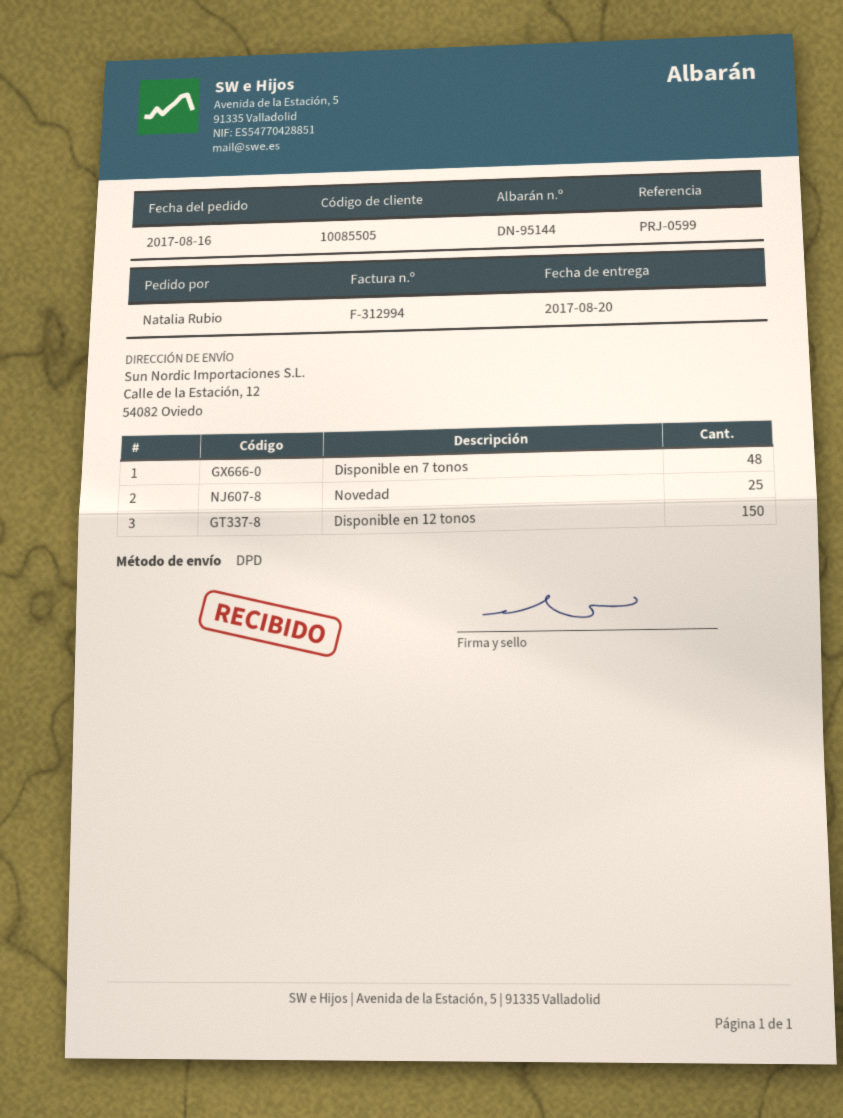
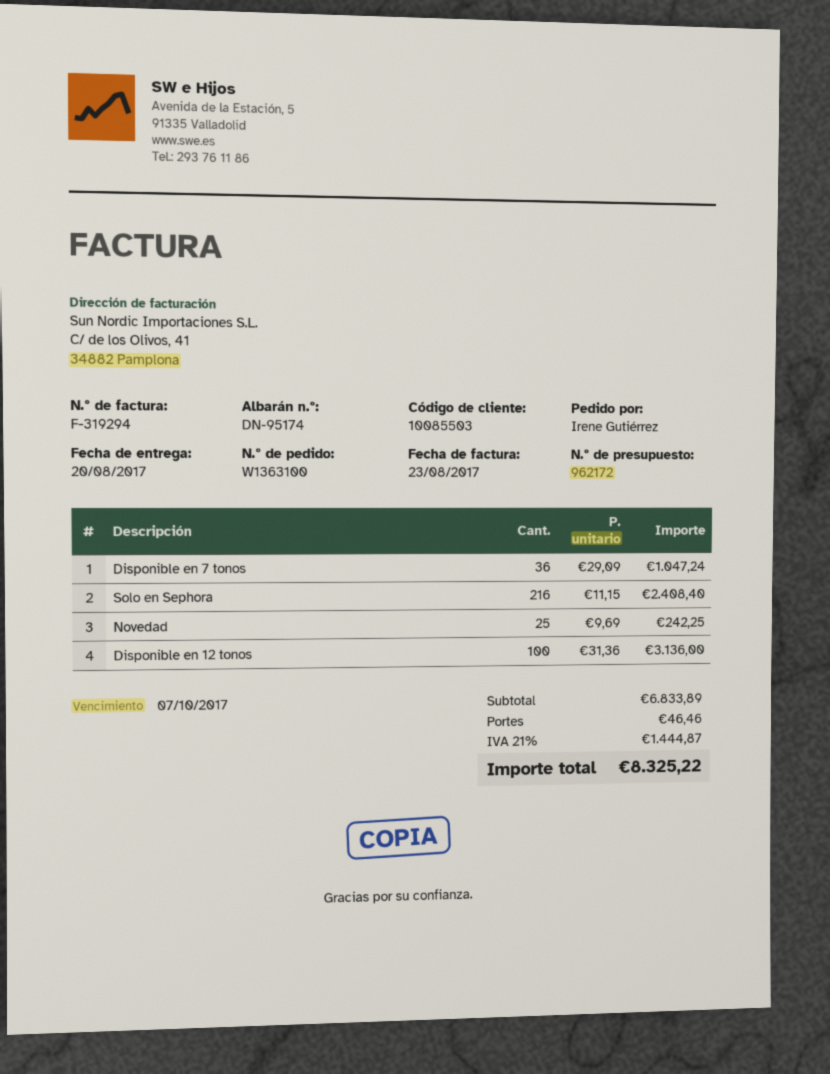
delivery note number: DN-95144 -> DN-95174
invoice number: F-312994 -> F-319294
customer number: 10085505 -> 10085503
ordered by: Natalia Rubio -> Irene Gutiérrez
Disponible en 7 tonos: 48 -> 36
Disponible en 12 tonos: 150 -> 100
Solo en Sephora: none -> 216

